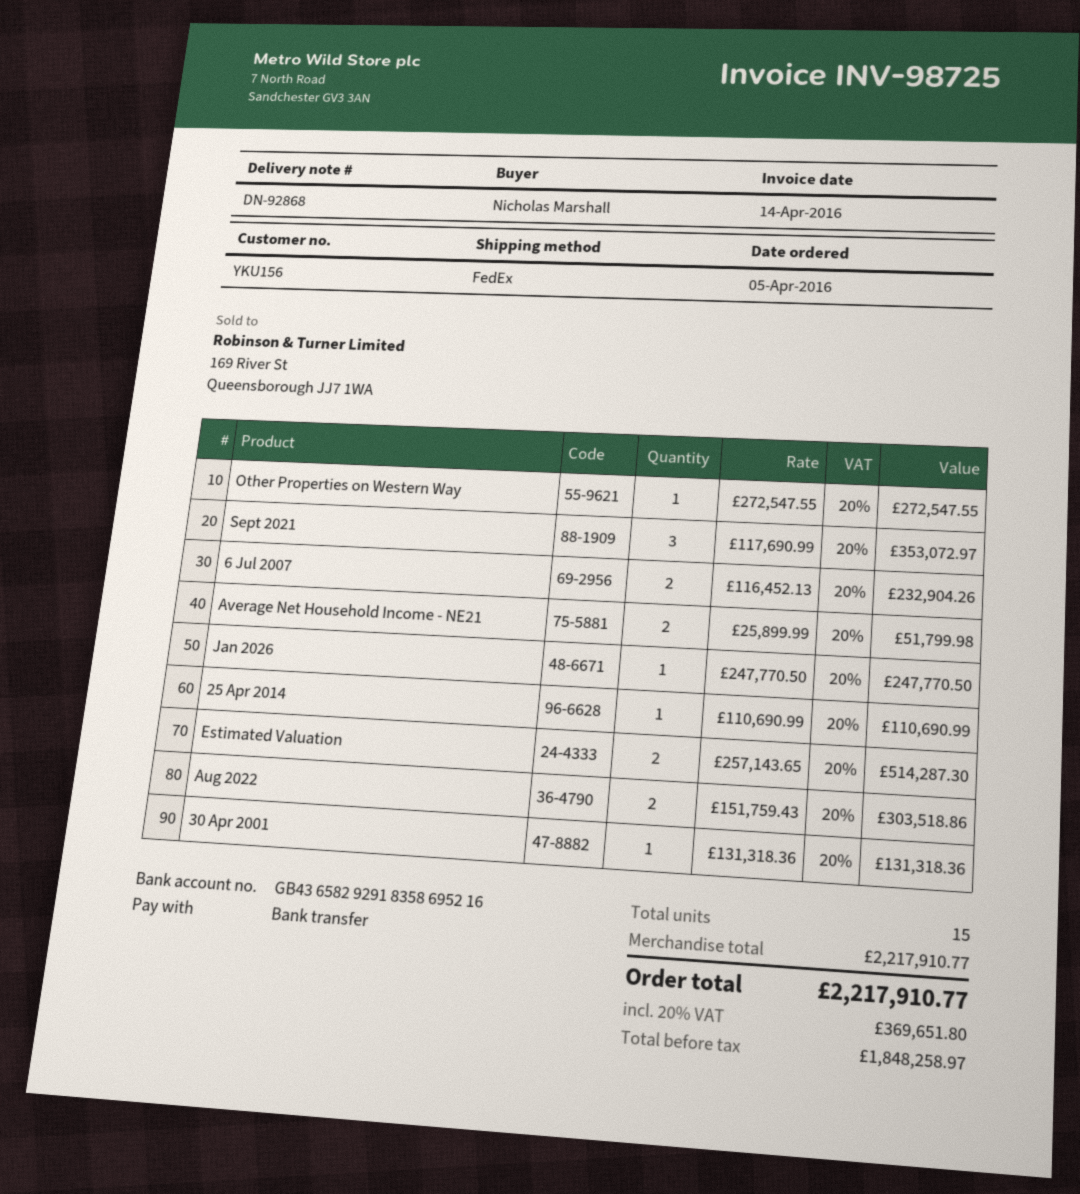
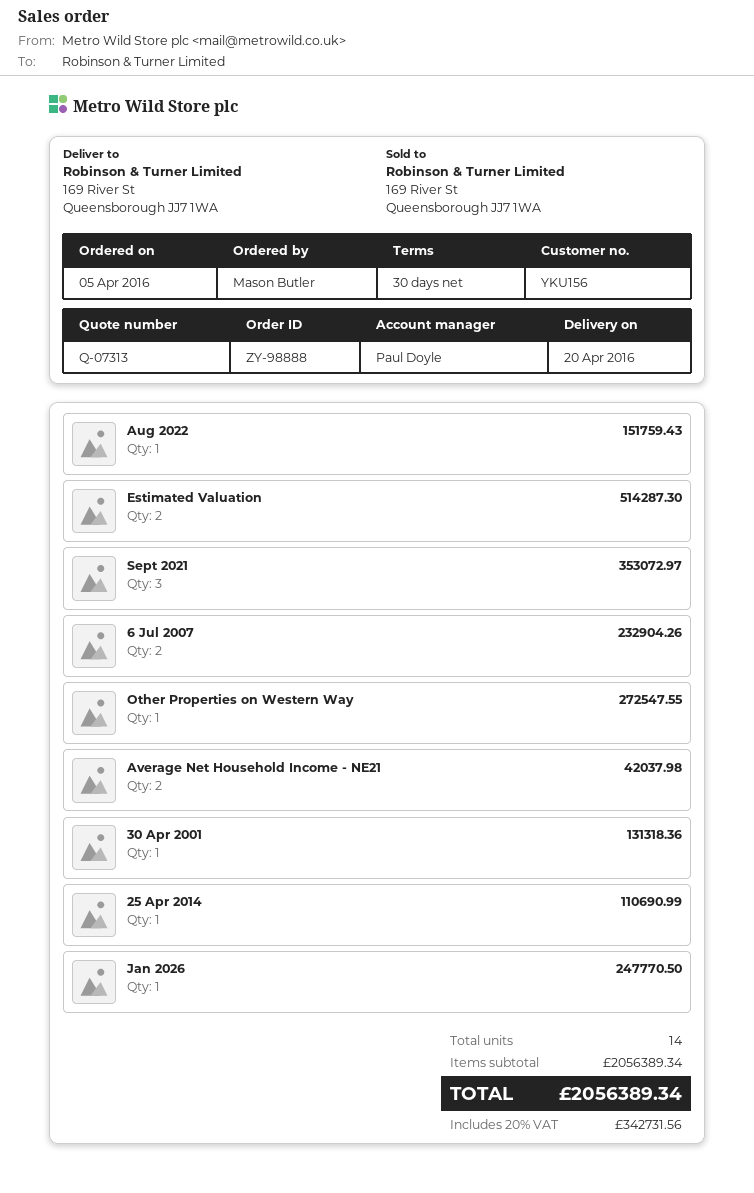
ordered by: Nicholas Marshall -> Mason Butler
Average Net Household Income - NE21: 2 for 51799.98 -> 2 for 42037.98
Aug 2022: 2 for 303518.86 -> 1 for 151759.43
total quantity: 15 -> 14
subtotal: 2217910.77 -> 2056389.34
tax: 20% = 369651.80 -> 20% = 342731.56
total: 2217910.77 -> 2056389.34

